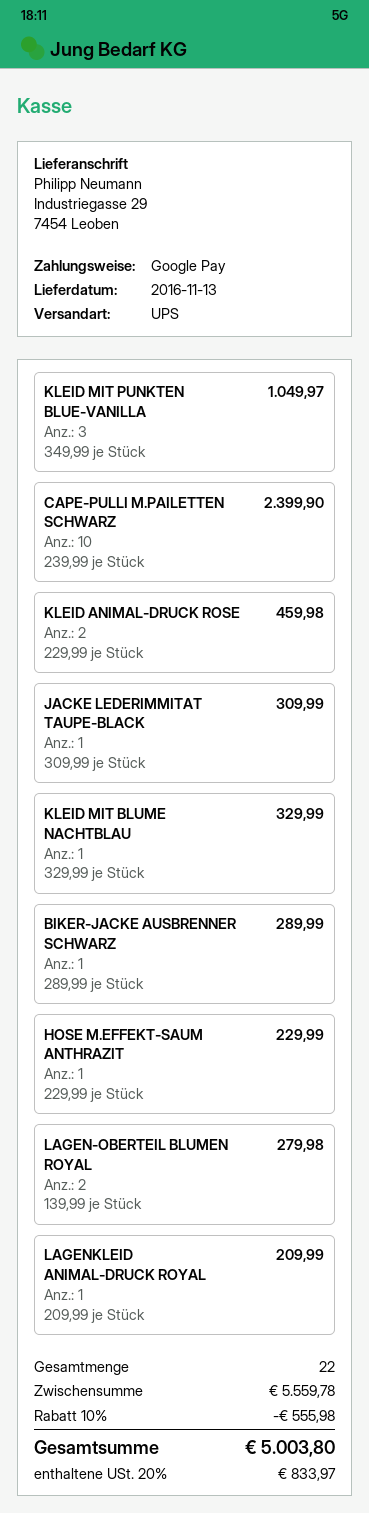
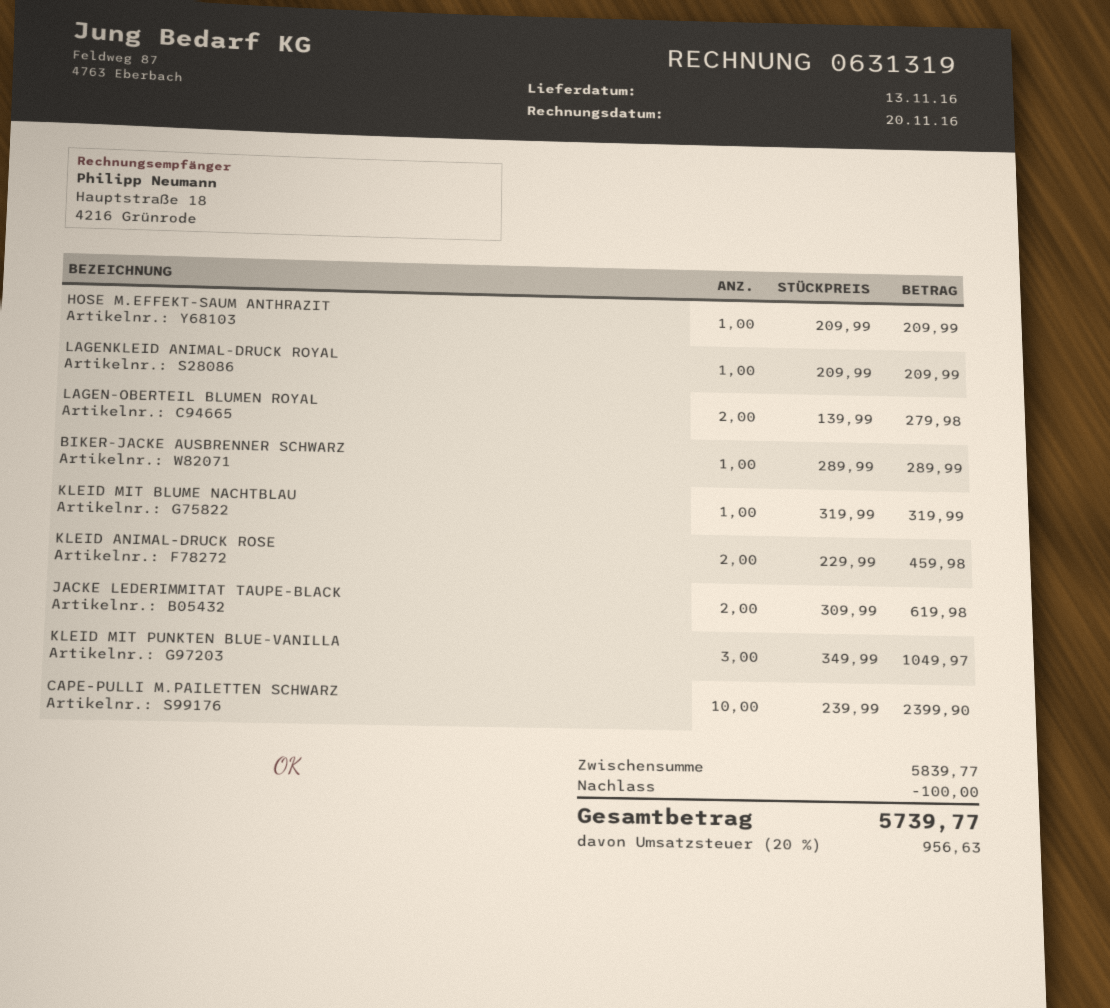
JACKE LEDERIMMITAT TAUPE-BLACK: 1 x 309.99 = 309.99 -> 2 x 309.99 = 619.98
KLEID MIT BLUME NACHTBLAU: 1 x 329.99 = 329.99 -> 1 x 319.99 = 319.99
HOSE M.EFFEKT-SAUM ANTHRAZIT: 1 x 229.99 = 229.99 -> 1 x 209.99 = 209.99
subtotal: 5559.78 -> 5839.77
discount: 555.98 -> 100.00
tax: 20% = 833.97 -> 20% = 956.63
total: 5003.80 -> 5739.77

